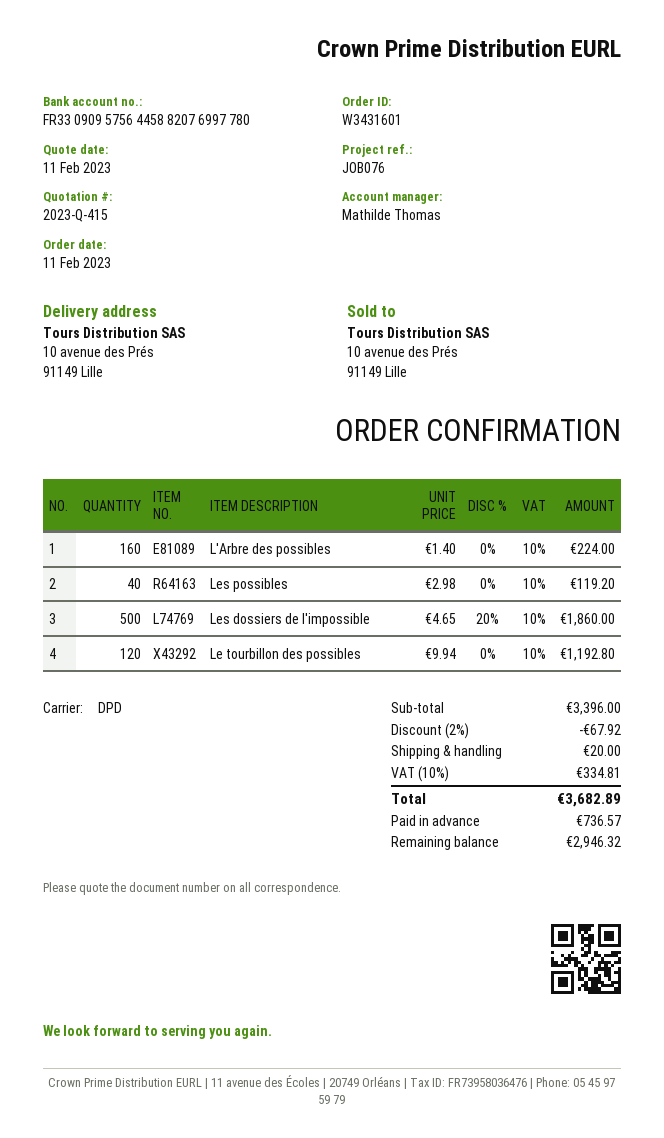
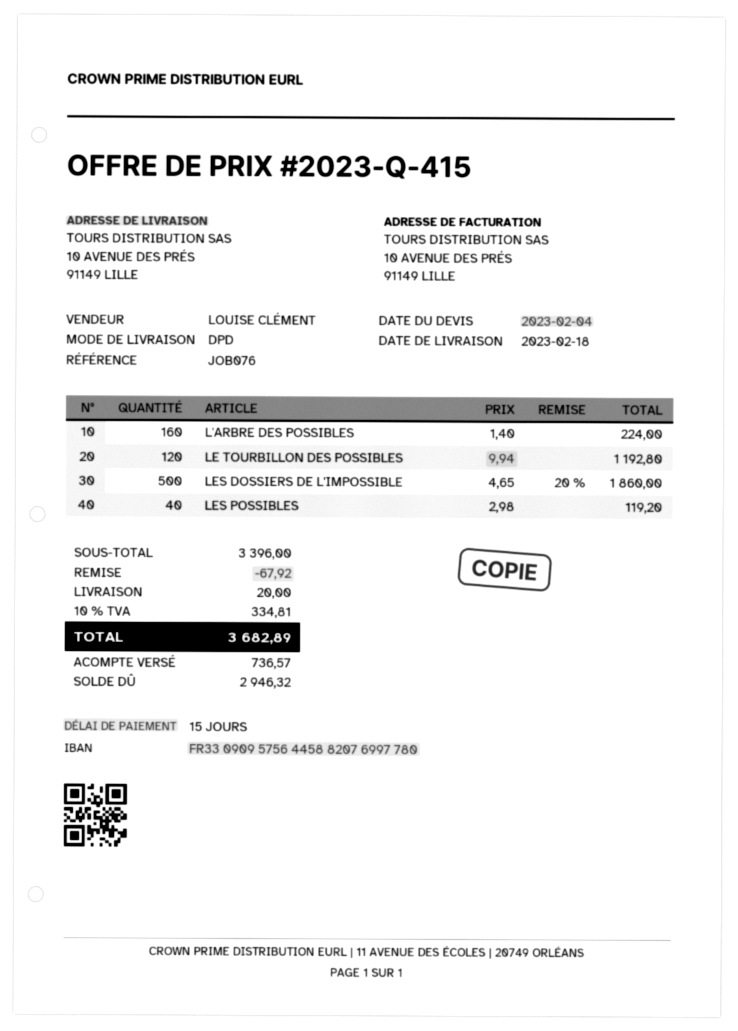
quote date: 2023-02-11 -> 2023-02-04
sales rep: Mathilde Thomas -> LOUISE CLÉMENT

